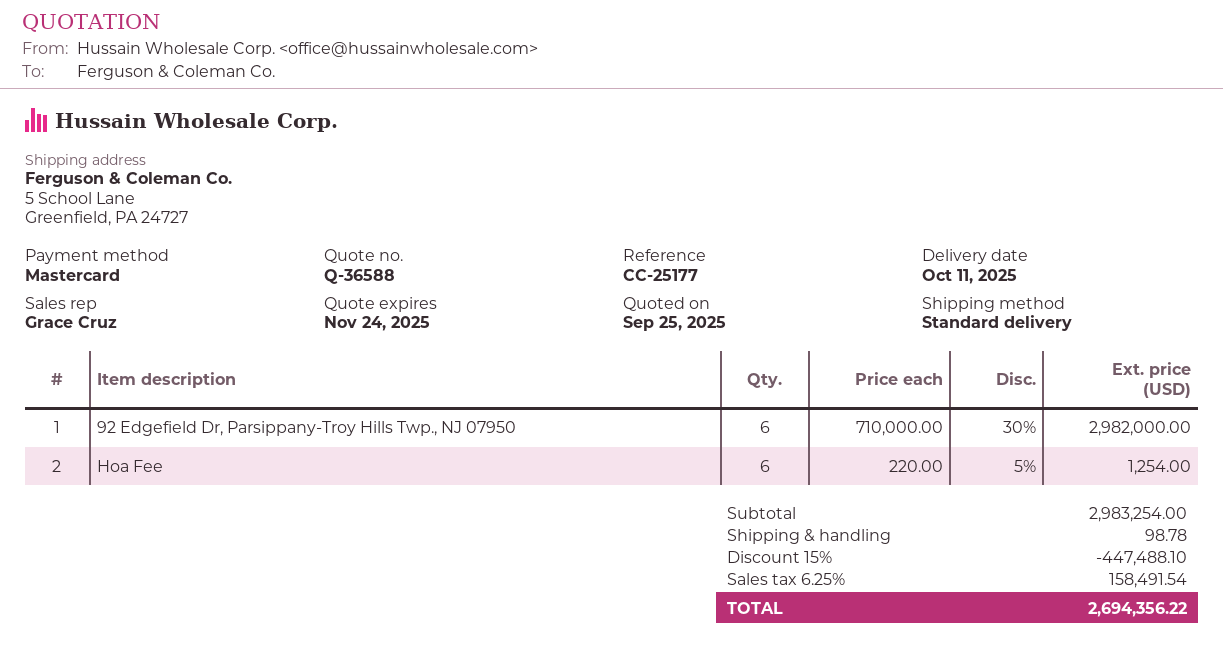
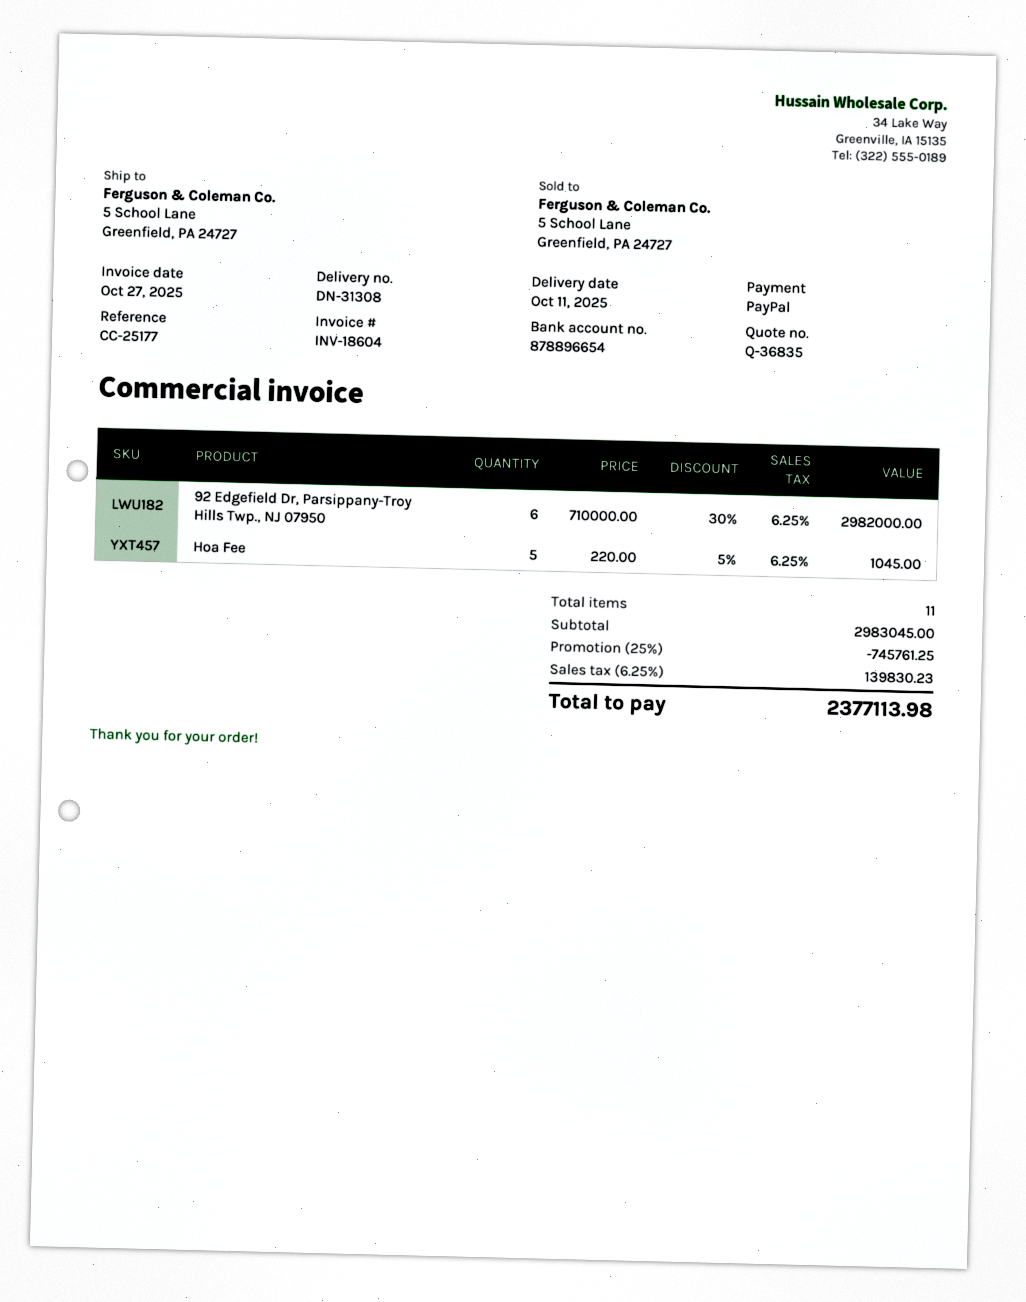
quote number: Q-36588 -> Q-36835
payment method: Mastercard -> PayPal
Hoa Fee: 6 x 220.00 - 5% = 1254.00 -> 5 x 220.00 - 5% = 1045.00
subtotal: 2983254.00 -> 2983045.00
discount: 15% = 447488.10 -> 25% = 745761.25
shipping: 98.78 -> none
tax: 6.25% = 158491.54 -> 6.25% = 139830.23
total: 2694356.22 -> 2377113.98

